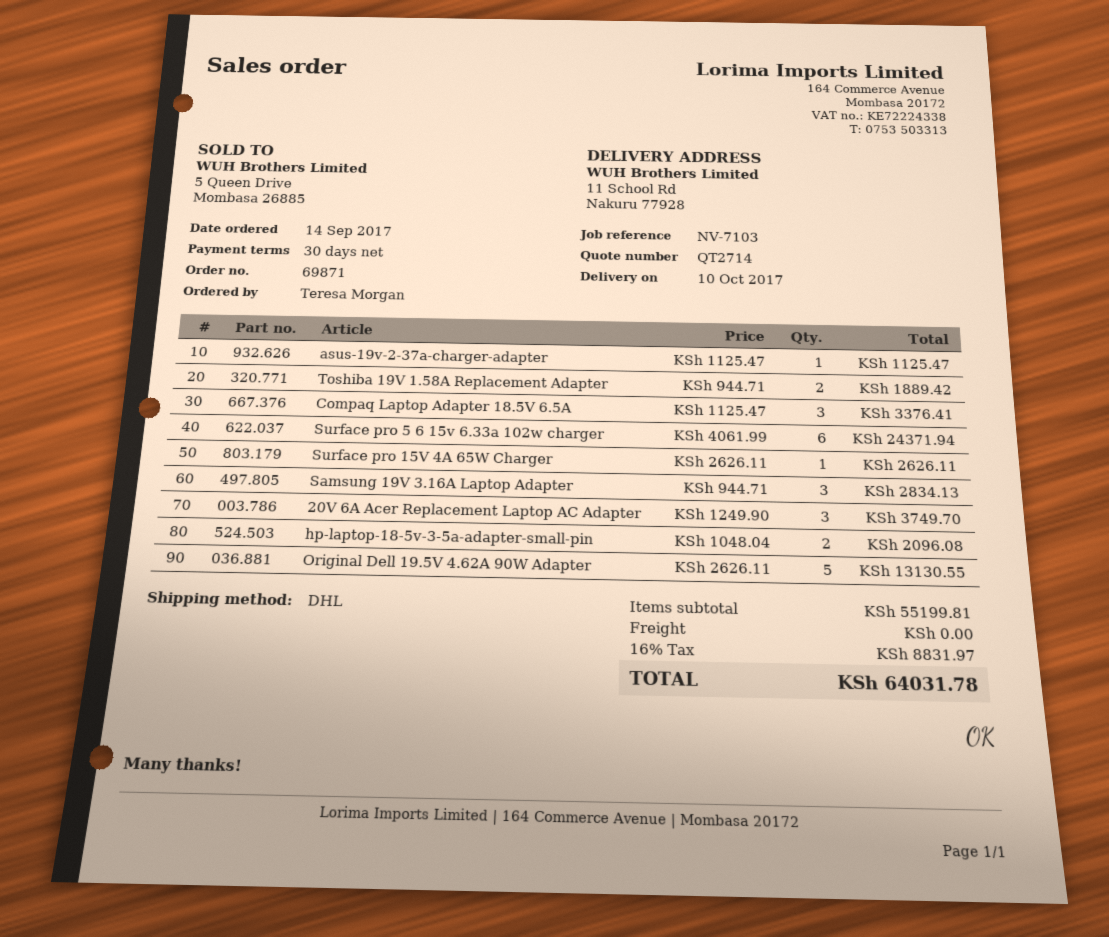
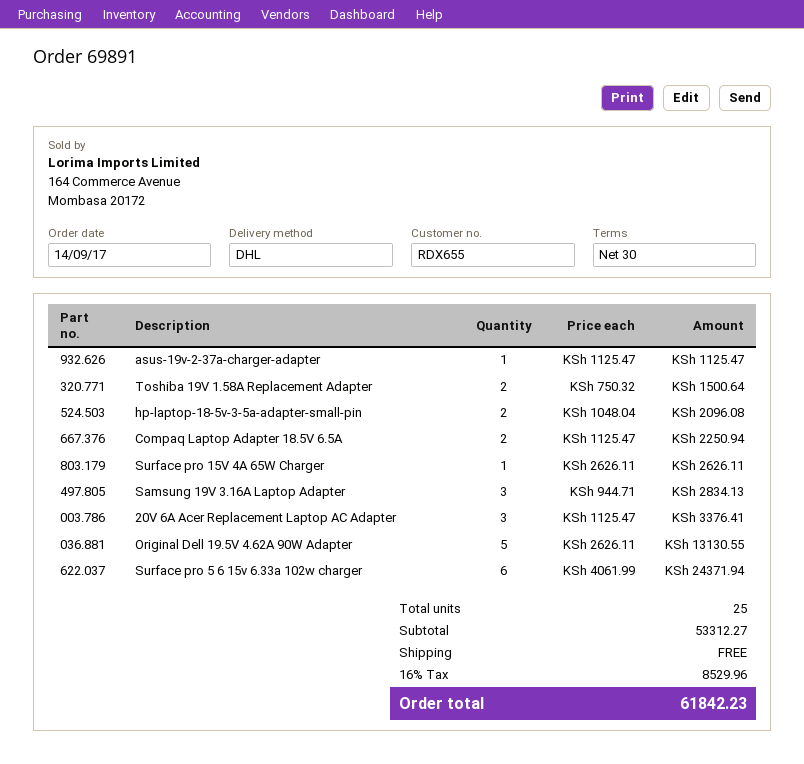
order number: 69871 -> 69891
Toshiba 19V 1.58A Replacement Adapter: 2 x 944.71 = 1889.42 -> 2 x 750.32 = 1500.64
Compaq Laptop Adapter 18.5V 6.5A: 3 x 1125.47 = 3376.41 -> 2 x 1125.47 = 2250.94
20V 6A Acer Replacement Laptop AC Adapter: 3 x 1249.90 = 3749.70 -> 3 x 1125.47 = 3376.41
subtotal: 55199.81 -> 53312.27
tax: 16% = 8831.97 -> 16% = 8529.96
total: 64031.78 -> 61842.23

